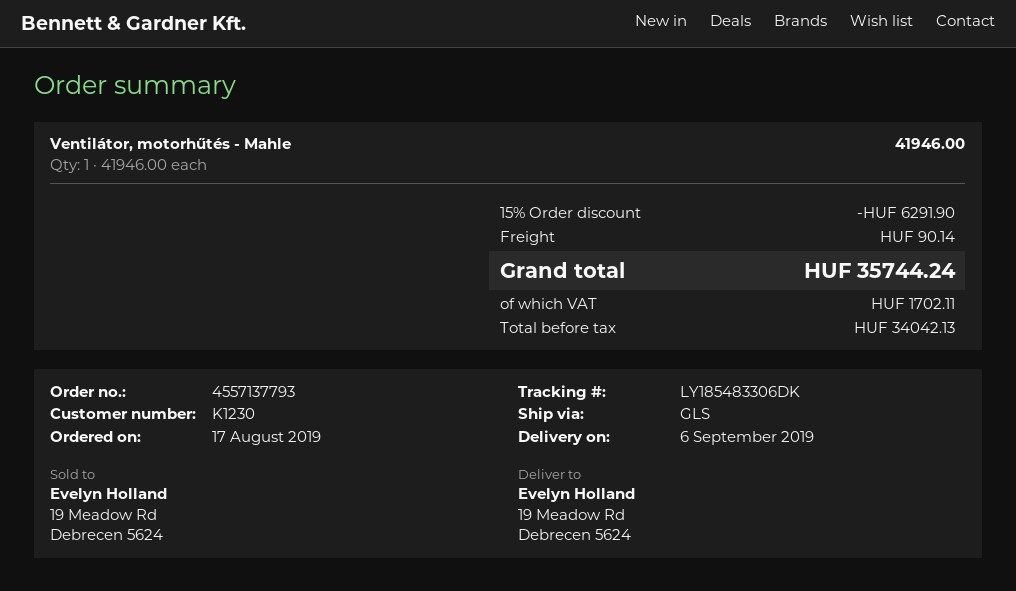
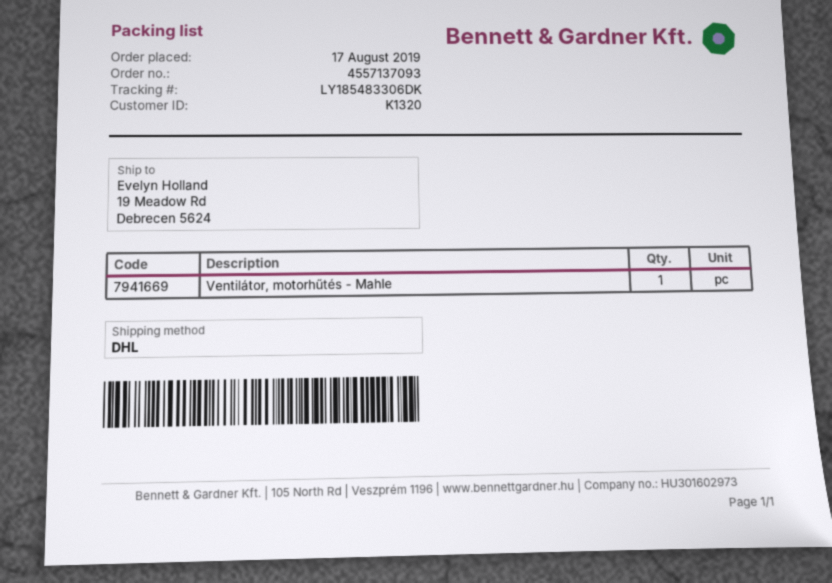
order number: 4557137793 -> 4557137093
customer number: K1230 -> K1320
shipping method: GLS -> DHL

